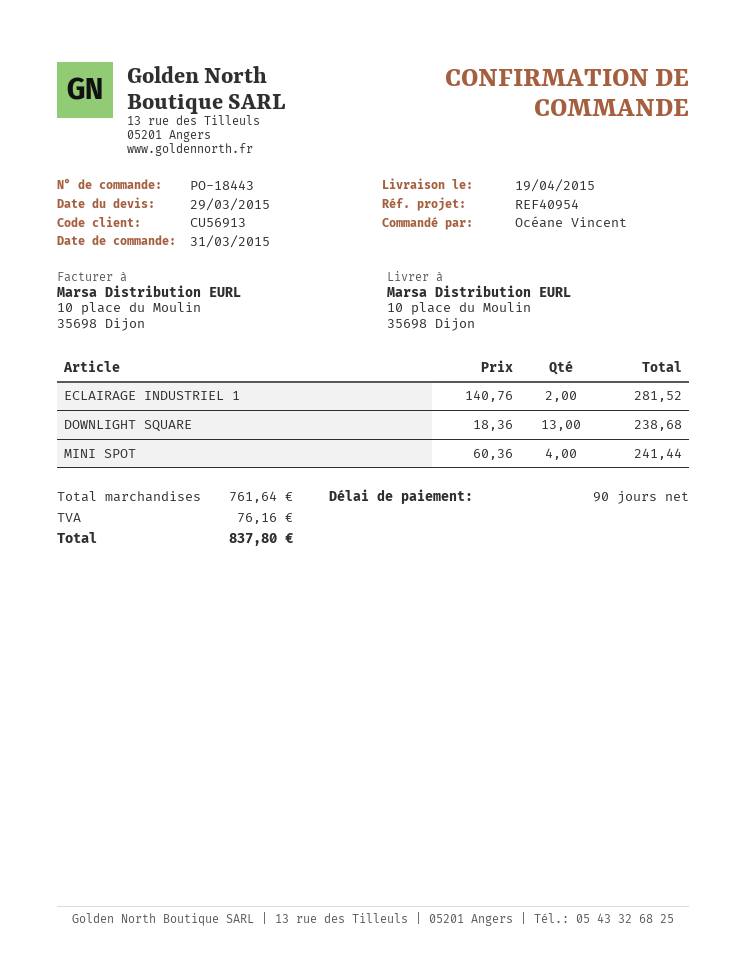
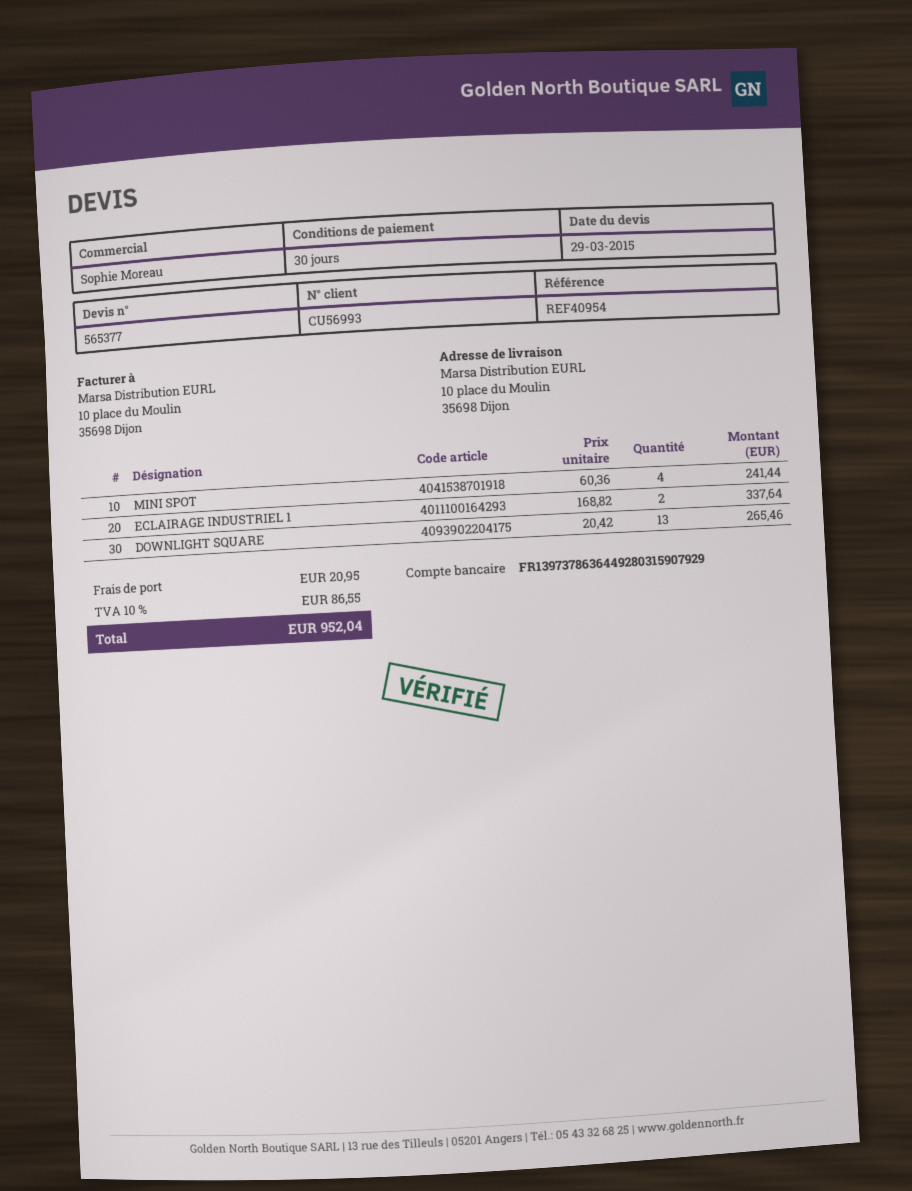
payment terms: 90 days -> 30 days
customer number: CU56913 -> CU56993
ECLAIRAGE INDUSTRIEL 1: 2 x 140.76 = 281.52 -> 2 x 168.82 = 337.64
DOWNLIGHT SQUARE: 13 x 18.36 = 238.68 -> 13 x 20.42 = 265.46
shipping: none -> 20.95
tax: 76.16 -> 86.55
total: 837.80 -> 952.04

